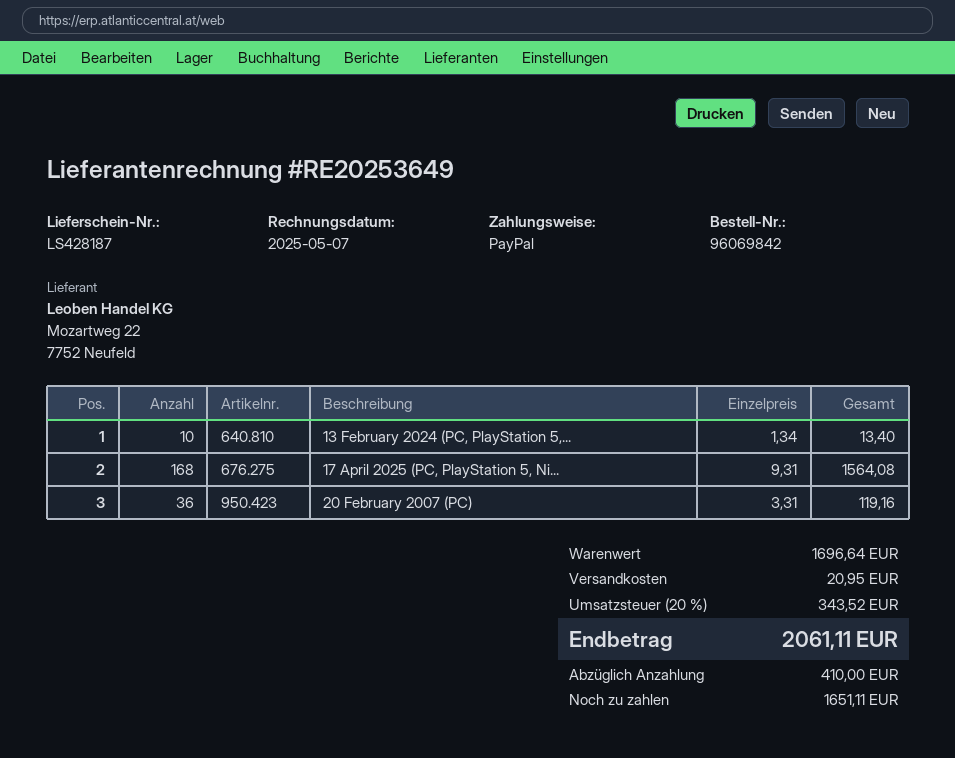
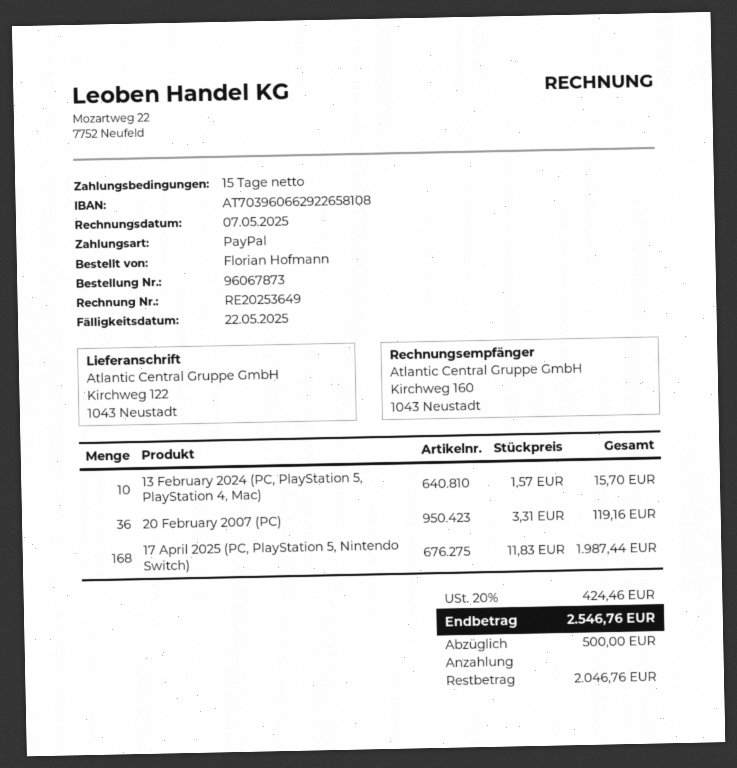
order number: 96069842 -> 96067873
13 February 2024 (PC, PlayStation 5,...: 10 x 1.34 = 13.40 -> 10 x 1.57 = 15.70
17 April 2025 (PC, PlayStation 5, Ni...: 168 x 9.31 = 1564.08 -> 168 x 11.83 = 1987.44
shipping: 20.95 -> none
tax: 20% = 343.52 -> 20% = 424.46
total: 2061.11 -> 2546.76
deposit: 410.00 -> 500.00
balance: 1651.11 -> 2046.76

